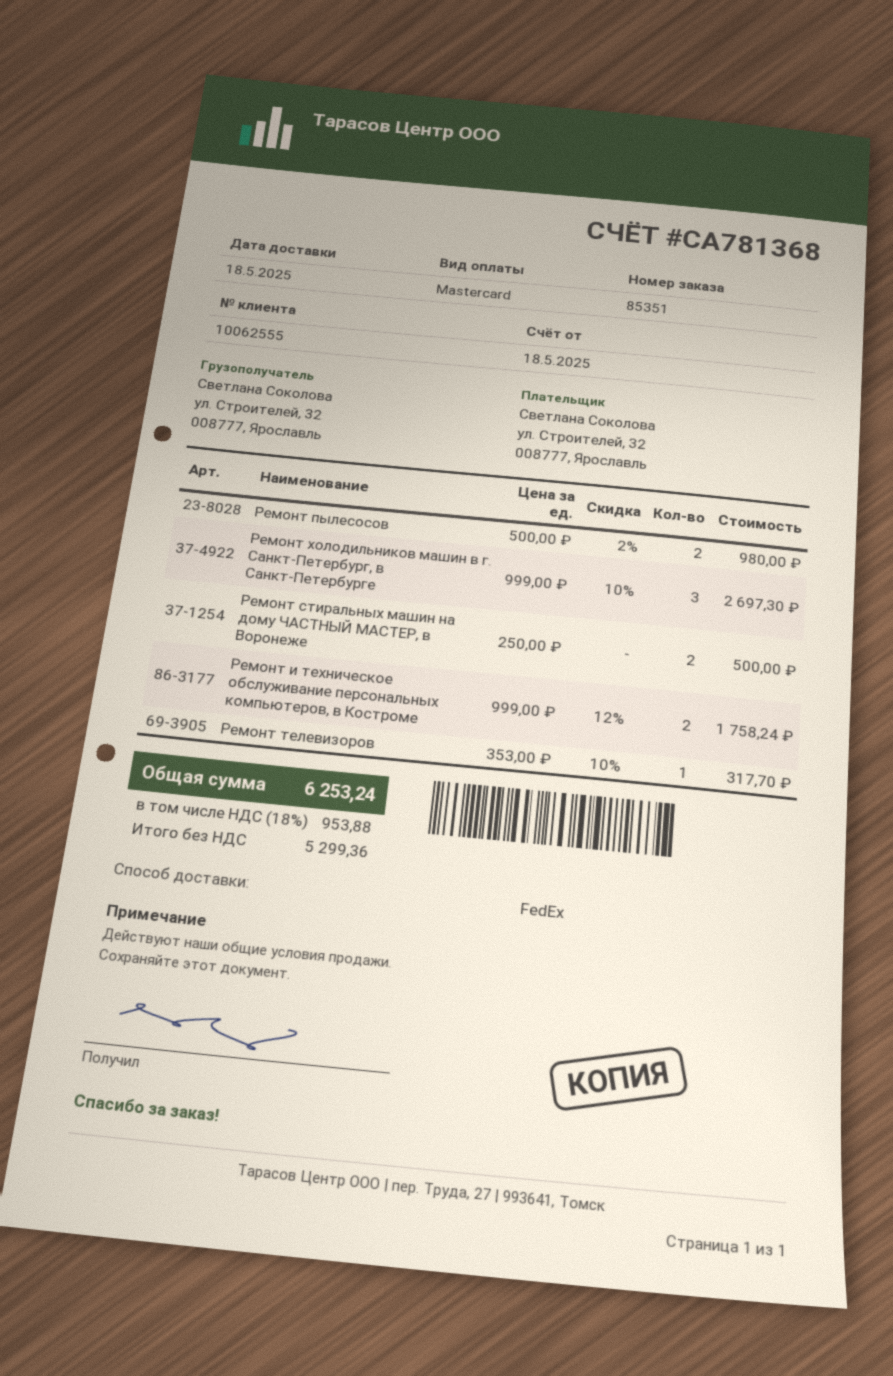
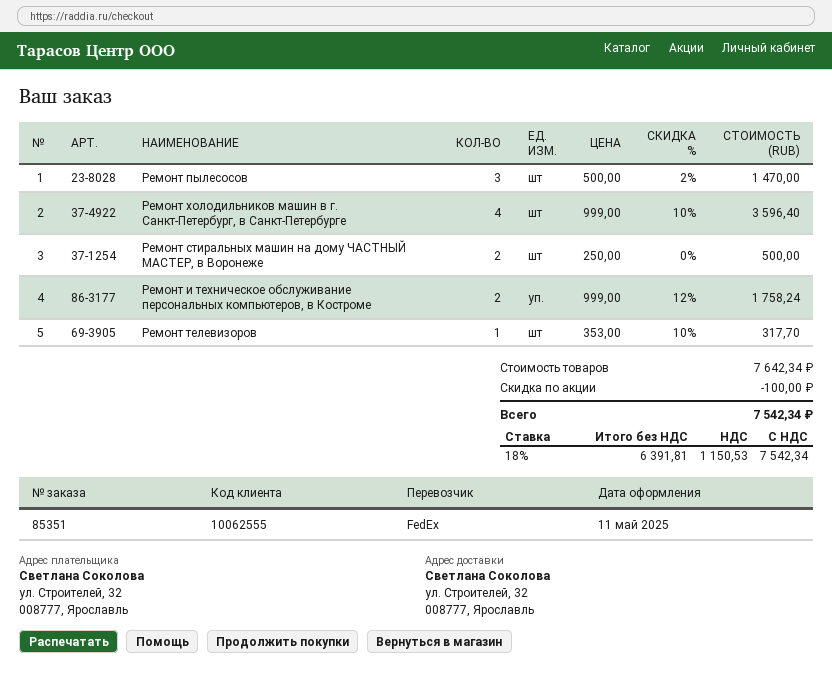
Ремонт пылесосов: 2 x 500.00 - 2% = 980.00 -> 3 x 500.00 - 2% = 1470.00
Ремонт холодильников машин в г. Санкт-Петербург, в Санкт-Петербурге: 3 x 999.00 - 10% = 2697.30 -> 4 x 999.00 - 10% = 3596.40
discount: none -> 100.00
net: 5299.36 -> 6391.81
tax: 18% = 953.88 -> 18% = 1150.53
total: 6253.24 -> 7542.34

